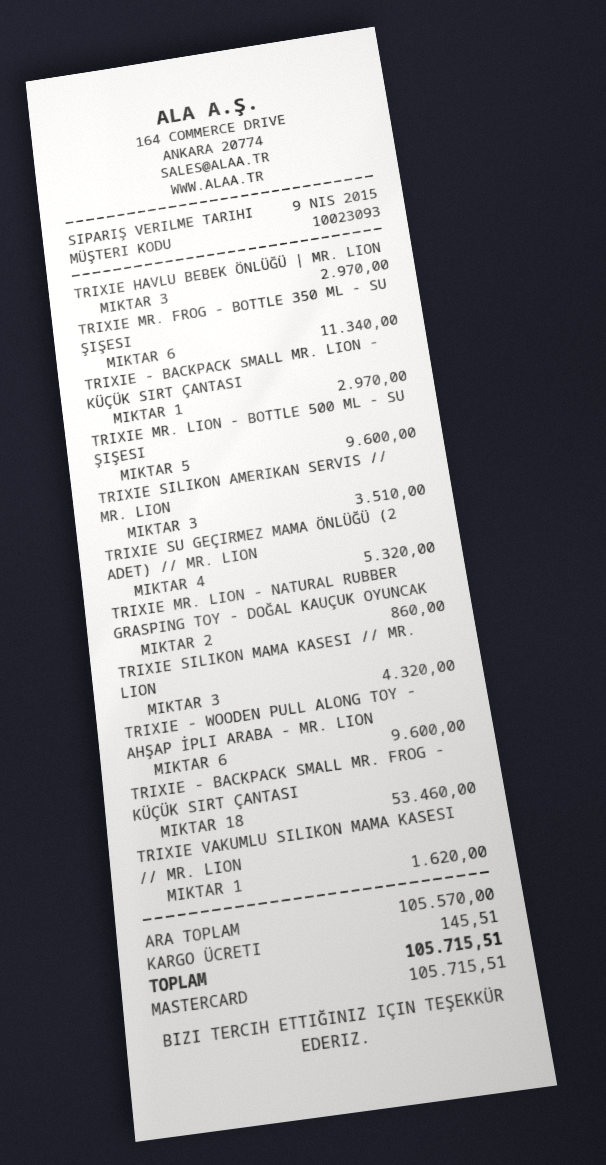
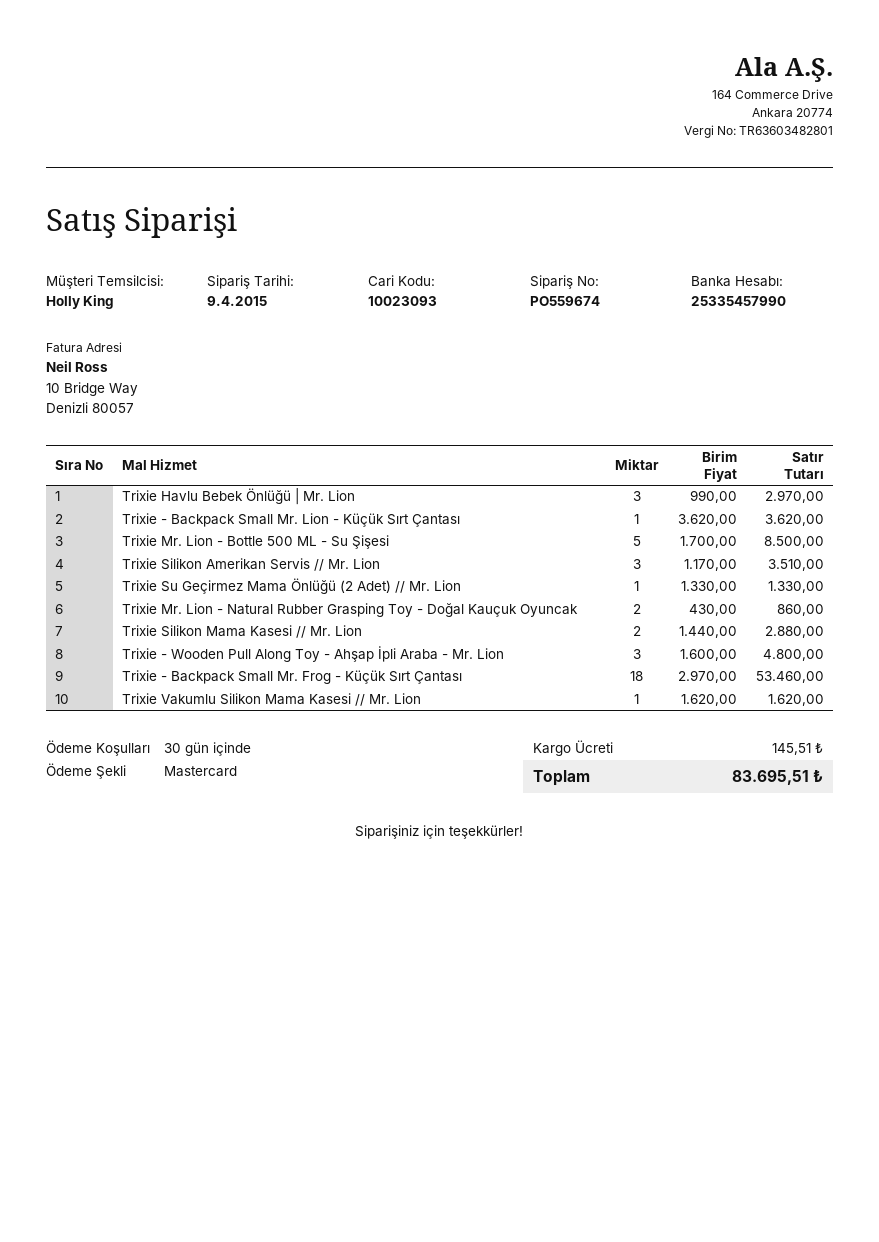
TRIXIE MR. FROG - BOTTLE 350 ML - SU ŞIŞESI: 6 for 11340.00 -> none
TRIXIE - BACKPACK SMALL MR. LION - KÜÇÜK SIRT ÇANTASI: 1 for 2970.00 -> 1 for 3620.00
TRIXIE MR. LION - BOTTLE 500 ML - SU ŞIŞESI: 5 for 9600.00 -> 5 for 8500.00
TRIXIE SU GEÇIRMEZ MAMA ÖNLÜĞÜ (2 ADET) // MR. LION: 4 for 5320.00 -> 1 for 1330.00
TRIXIE SILIKON MAMA KASESI // MR. LION: 3 for 4320.00 -> 2 for 2880.00
TRIXIE - WOODEN PULL ALONG TOY - AHŞAP İPLI ARABA - MR. LION: 6 for 9600.00 -> 3 for 4800.00
total: 105715.51 -> 83695.51

